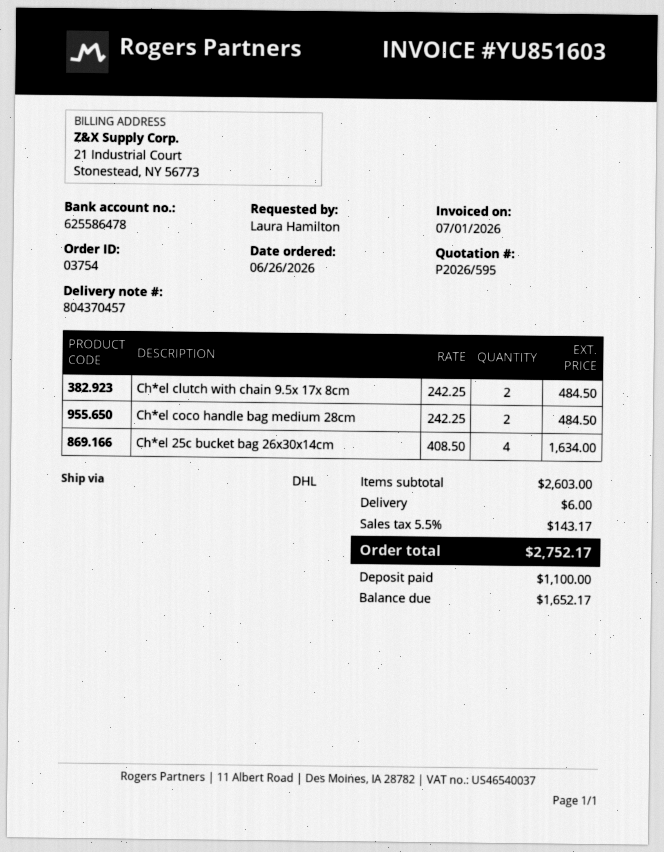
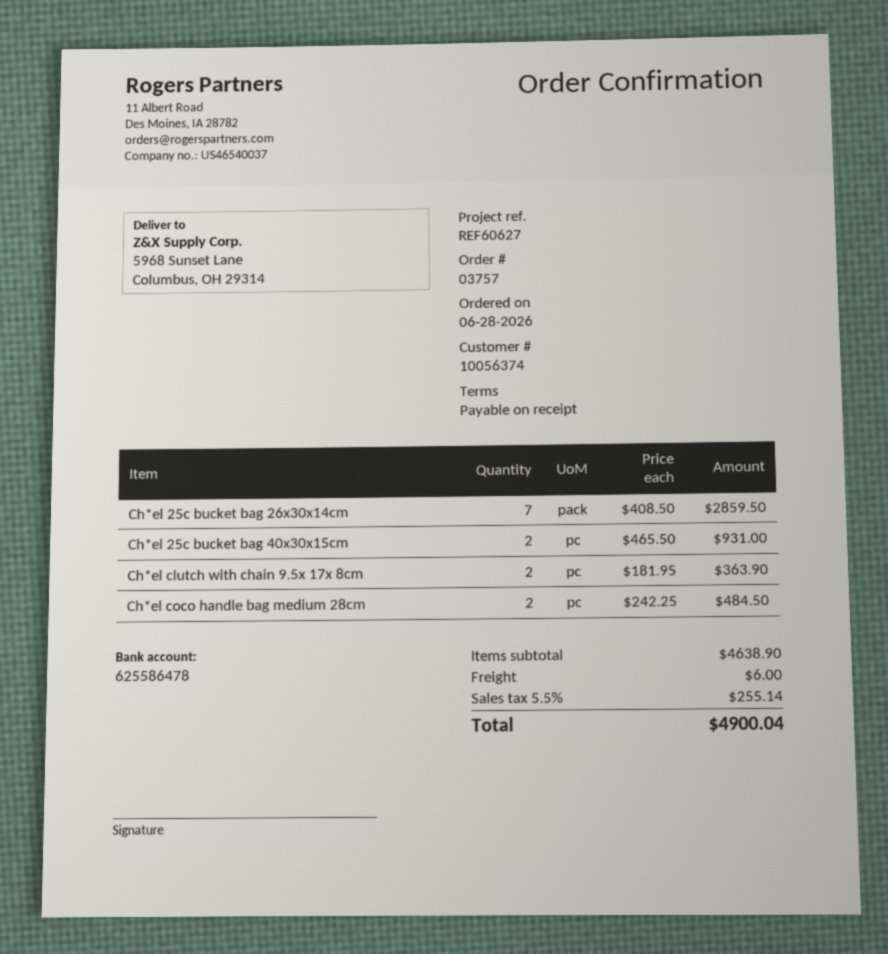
order number: 03754 -> 03757
order date: 2026-06-26 -> 2026-06-28
Ch*el clutch with chain 9.5x 17x 8cm: 2 x 242.25 = 484.50 -> 2 x 181.95 = 363.90
Ch*el 25c bucket bag 26x30x14cm: 4 x 408.50 = 1634.00 -> 7 x 408.50 = 2859.50
Ch*el 25c bucket bag 40x30x15cm: none -> 2 x 465.50 = 931.00
subtotal: 2603.00 -> 4638.90
tax: 5.5% = 143.17 -> 5.5% = 255.14
total: 2752.17 -> 4900.04

